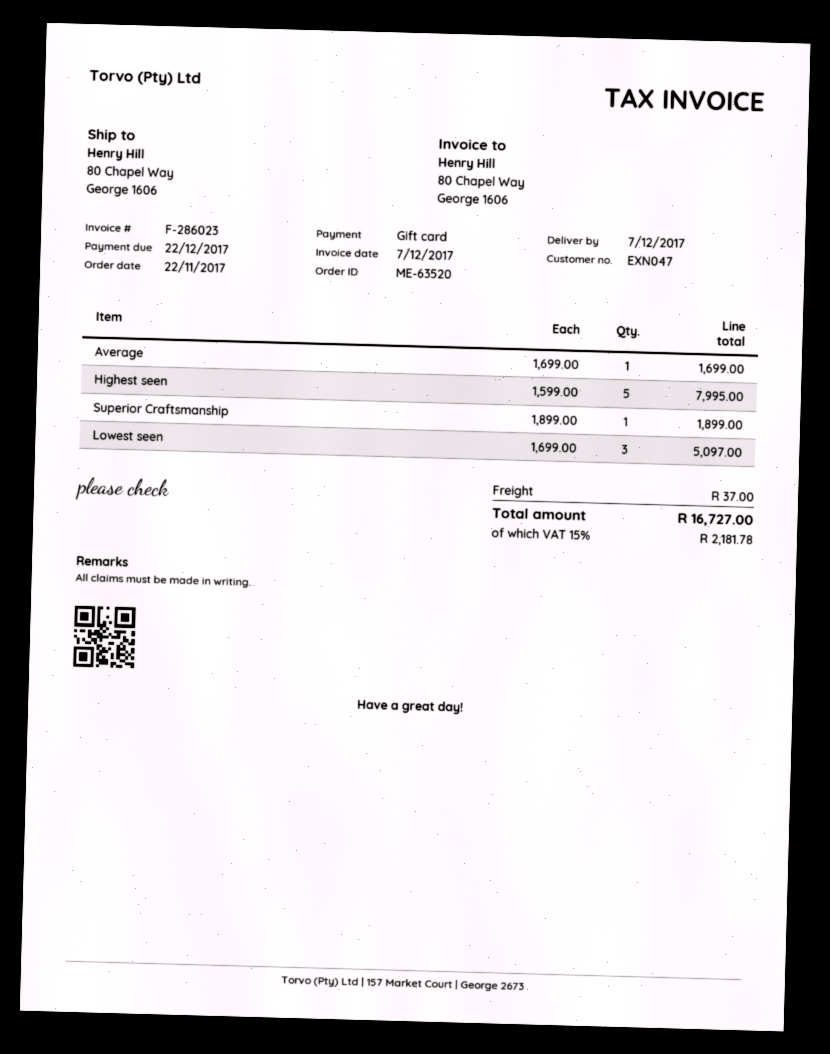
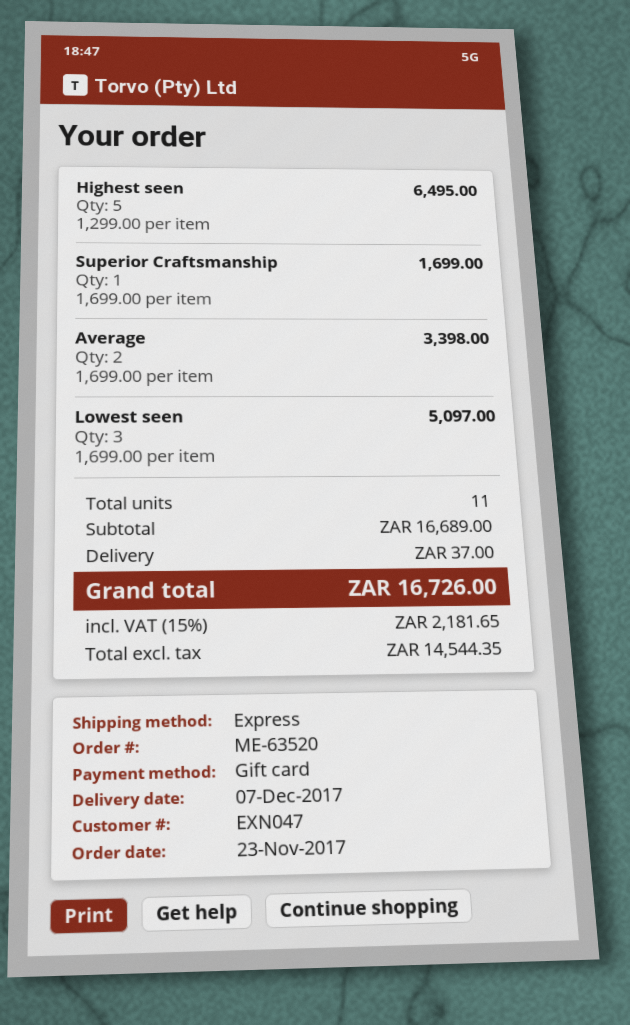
order date: 2017-11-22 -> 2017-11-23
Average: 1 x 1699.00 = 1699.00 -> 2 x 1699.00 = 3398.00
Highest seen: 5 x 1599.00 = 7995.00 -> 5 x 1299.00 = 6495.00
Superior Craftsmanship: 1 x 1899.00 = 1899.00 -> 1 x 1699.00 = 1699.00
tax: 15% = 2181.78 -> 15% = 2181.65
total: 16727.00 -> 16726.00

